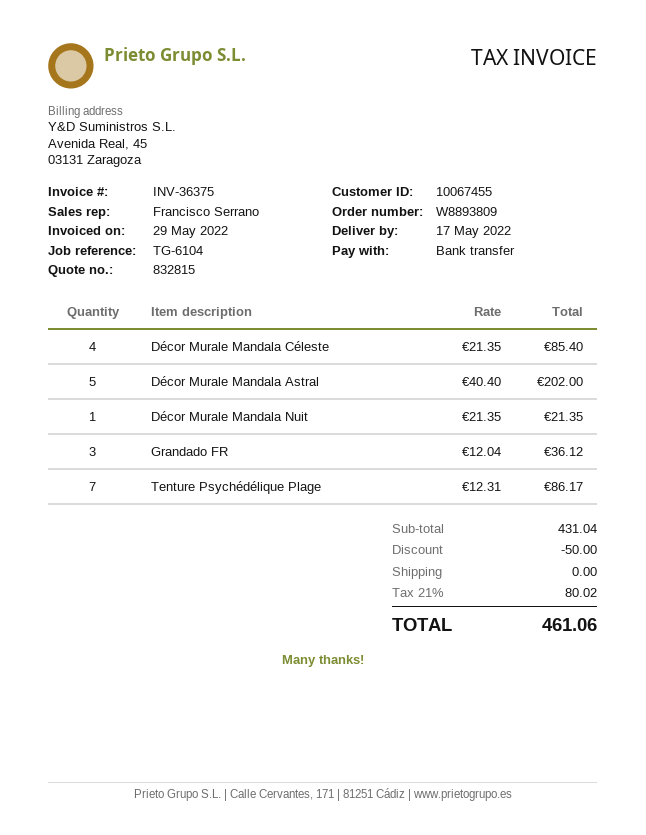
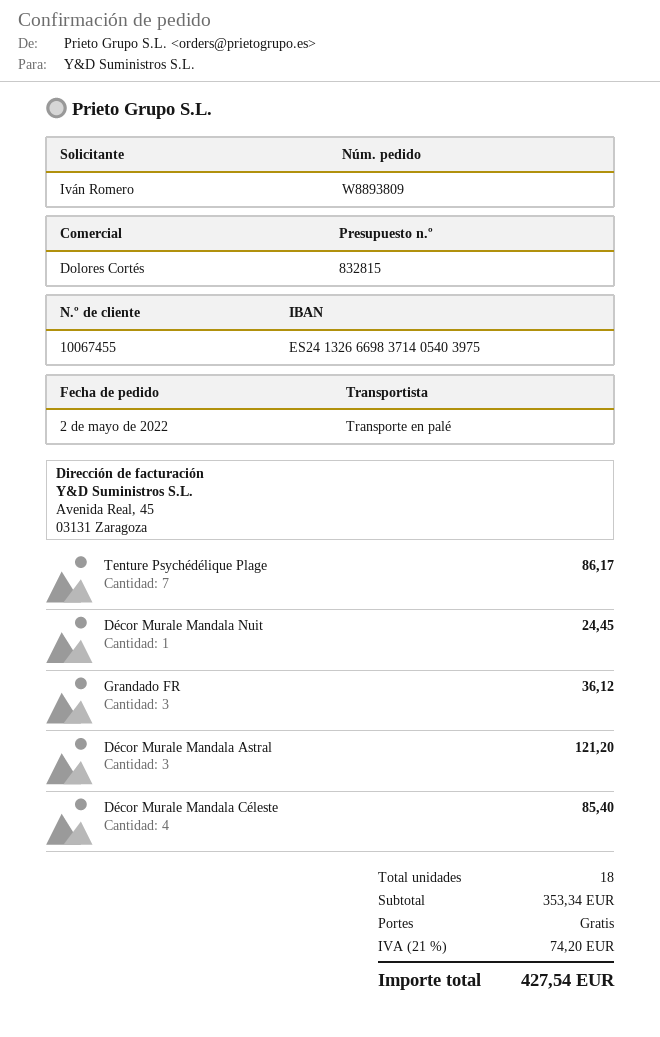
sales rep: Francisco Serrano -> Dolores Cortés
Décor Murale Mandala Astral: 5 for 202.00 -> 3 for 121.20
Décor Murale Mandala Nuit: 1 for 21.35 -> 1 for 24.45
subtotal: 431.04 -> 353.34
discount: 50.00 -> none
tax: 21% = 80.02 -> 21% = 74.20
total: 461.06 -> 427.54

